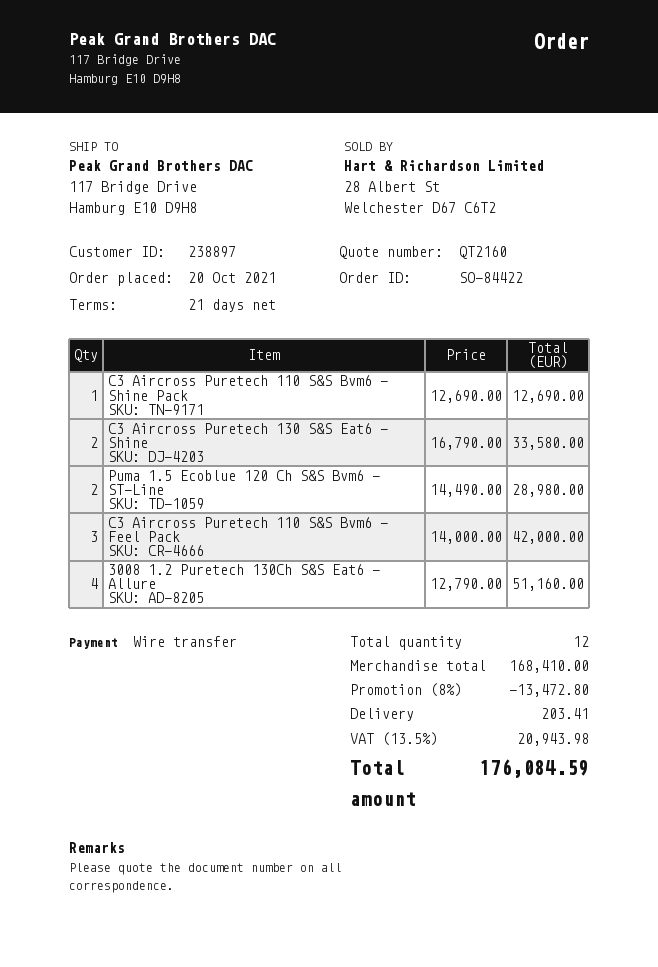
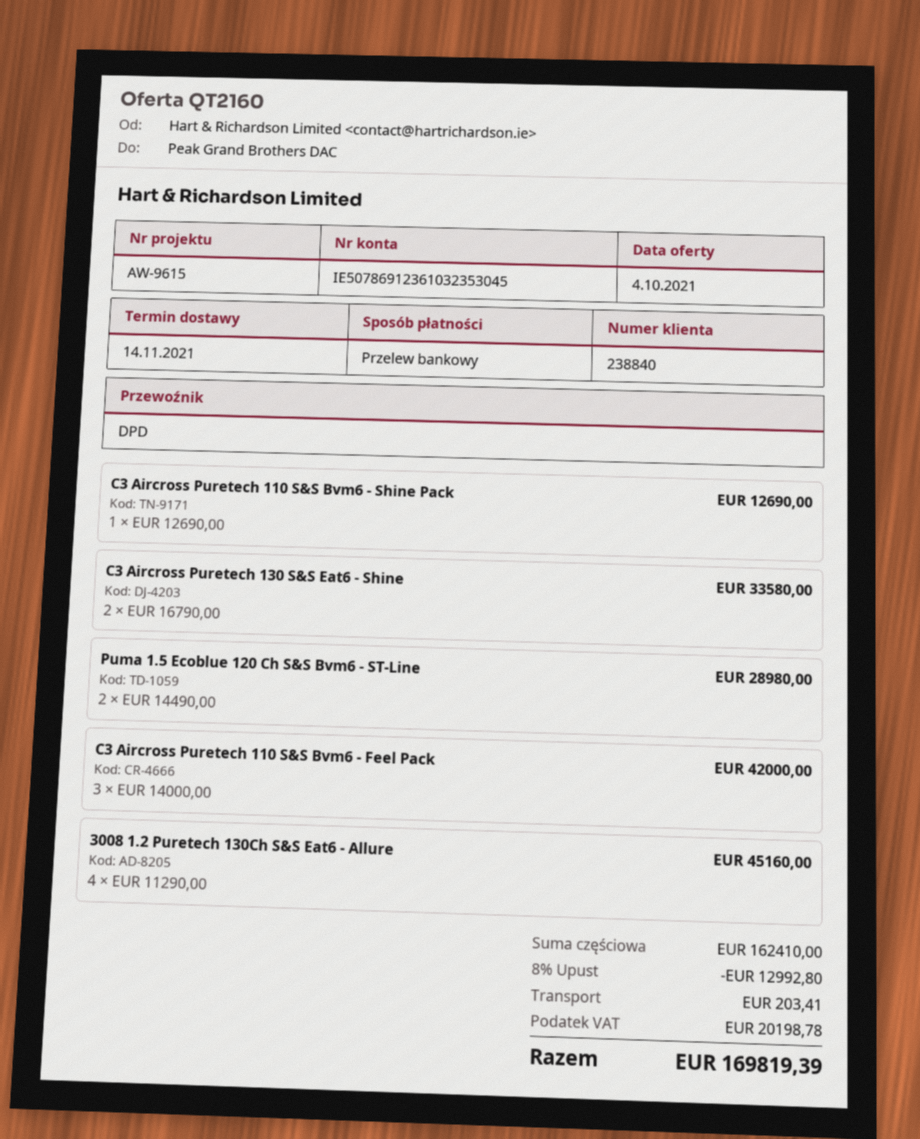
customer number: 238897 -> 238840
3008 1.2 Puretech 130Ch S&S Eat6 - Allure: 4 x 12790.00 = 51160.00 -> 4 x 11290.00 = 45160.00
subtotal: 168410.00 -> 162410.00
discount: 8% = 13472.80 -> 8% = 12992.80
tax: 20943.98 -> 20198.78
total: 176084.59 -> 169819.39

